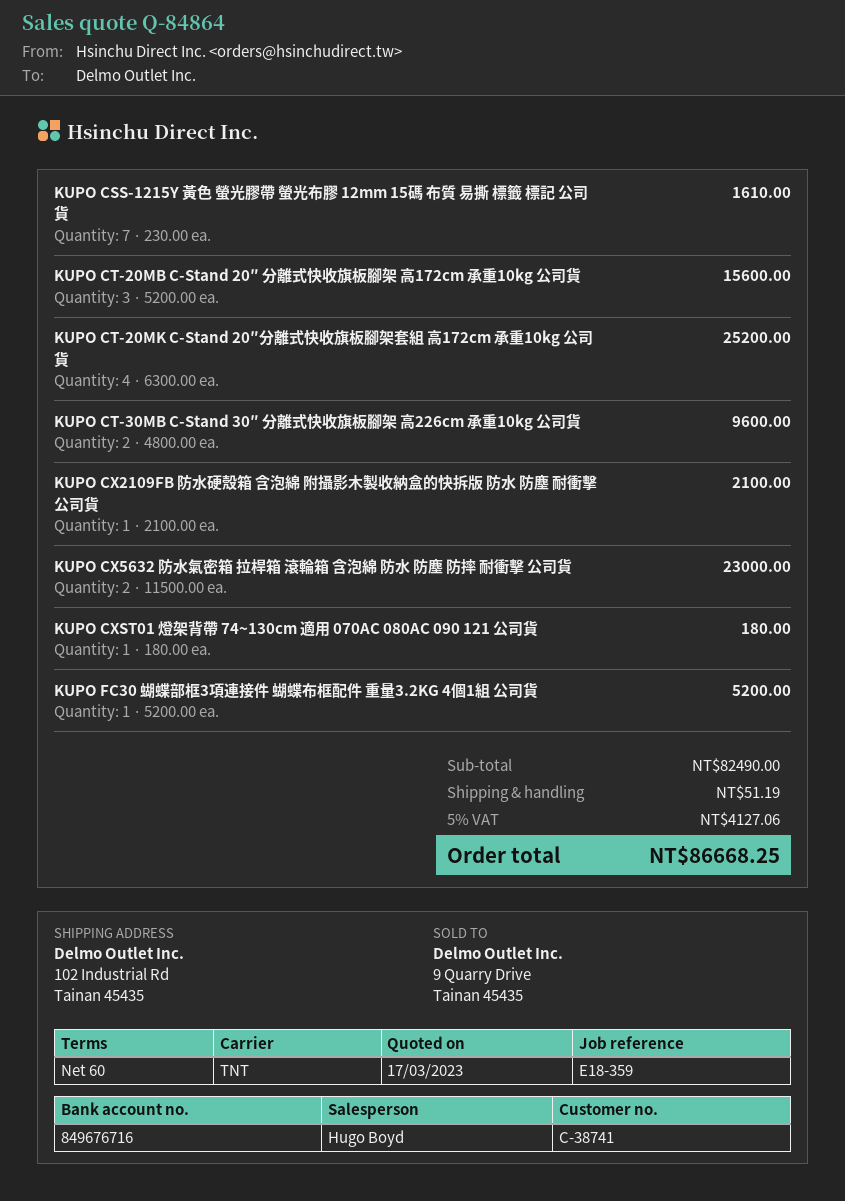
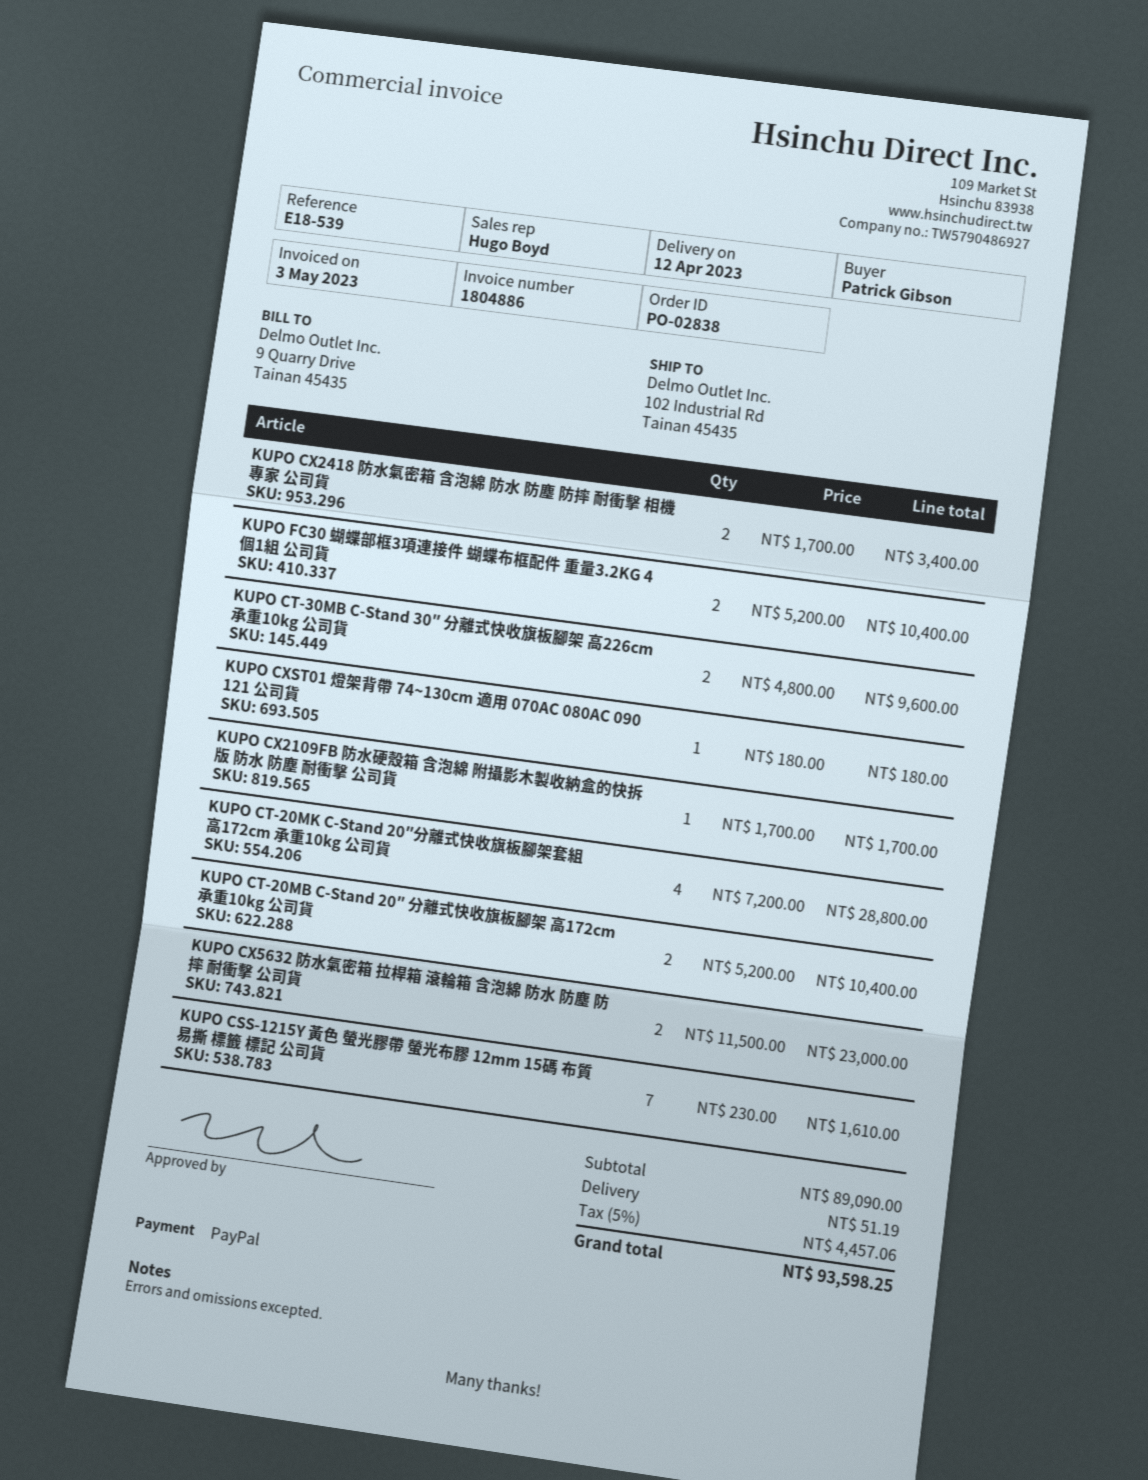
reference: E18-359 -> E18-539
KUPO CT-20MB C-Stand 20″ 分離式快收旗板腳架 高172cm 承重10kg 公司貨: 3 x 5200.00 = 15600.00 -> 2 x 5200.00 = 10400.00
KUPO CT-20MK C-Stand 20″分離式快收旗板腳架套組 高172cm 承重10kg 公司貨: 4 x 6300.00 = 25200.00 -> 4 x 7200.00 = 28800.00
KUPO CX2109FB 防水硬殼箱 含泡綿 附攝影木製收納盒的快拆版 防水 防塵 耐衝擊 公司貨: 1 x 2100.00 = 2100.00 -> 1 x 1700.00 = 1700.00
KUPO FC30 蝴蝶部框3項連接件 蝴蝶布框配件 重量3.2KG 4個1組 公司貨: 1 x 5200.00 = 5200.00 -> 2 x 5200.00 = 10400.00
KUPO CX2418 防水氣密箱 含泡綿 防水 防塵 防摔 耐衝擊 相機專家 公司貨: none -> 2 x 1700.00 = 3400.00
subtotal: 82490.00 -> 89090.00
tax: 5% = 4127.06 -> 5% = 4457.06
total: 86668.25 -> 93598.25

